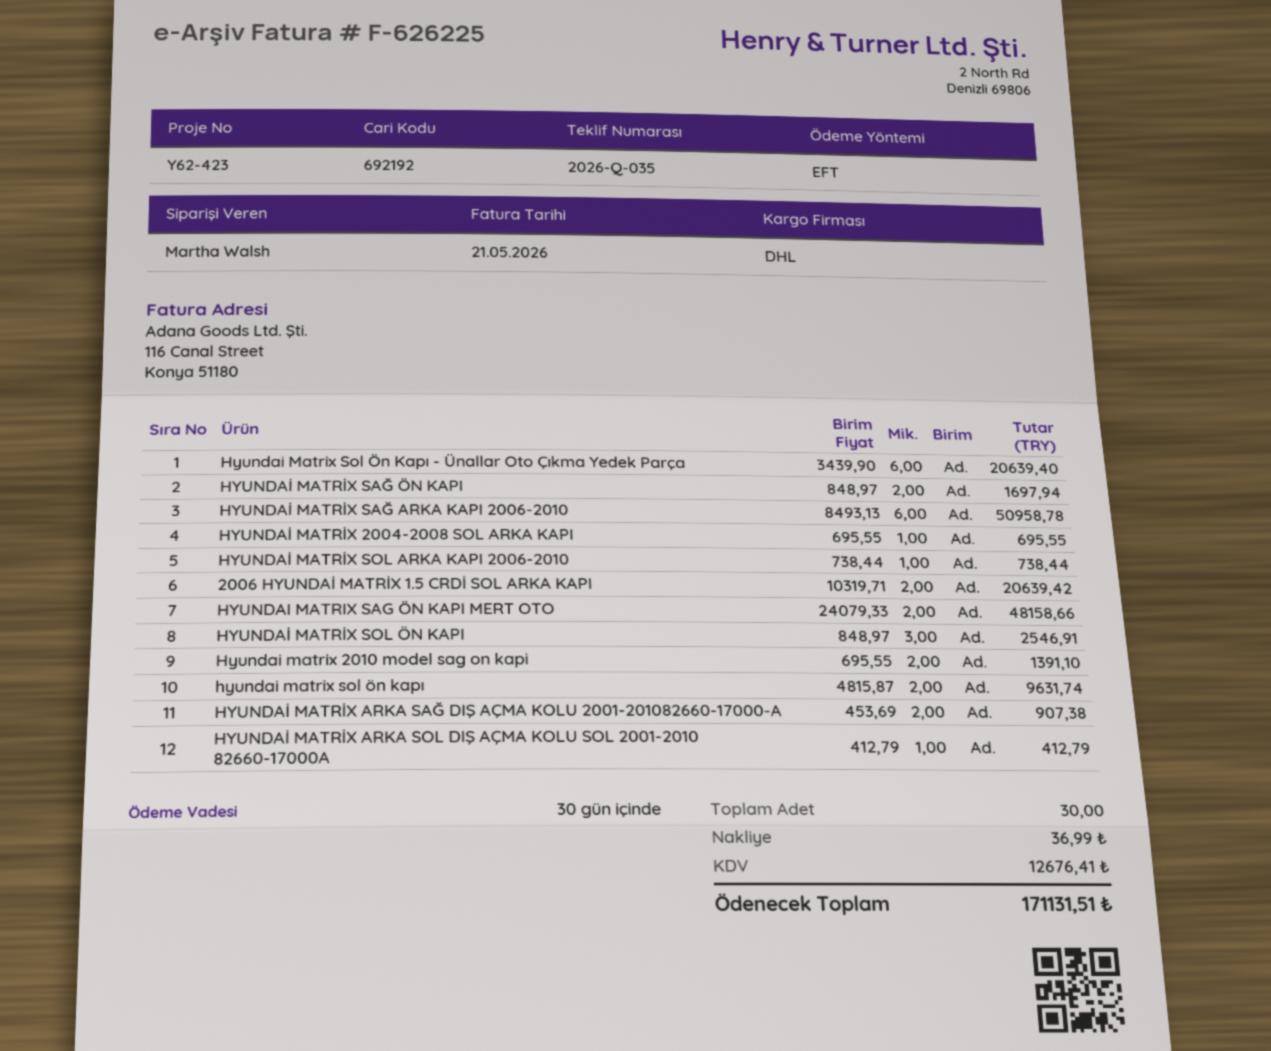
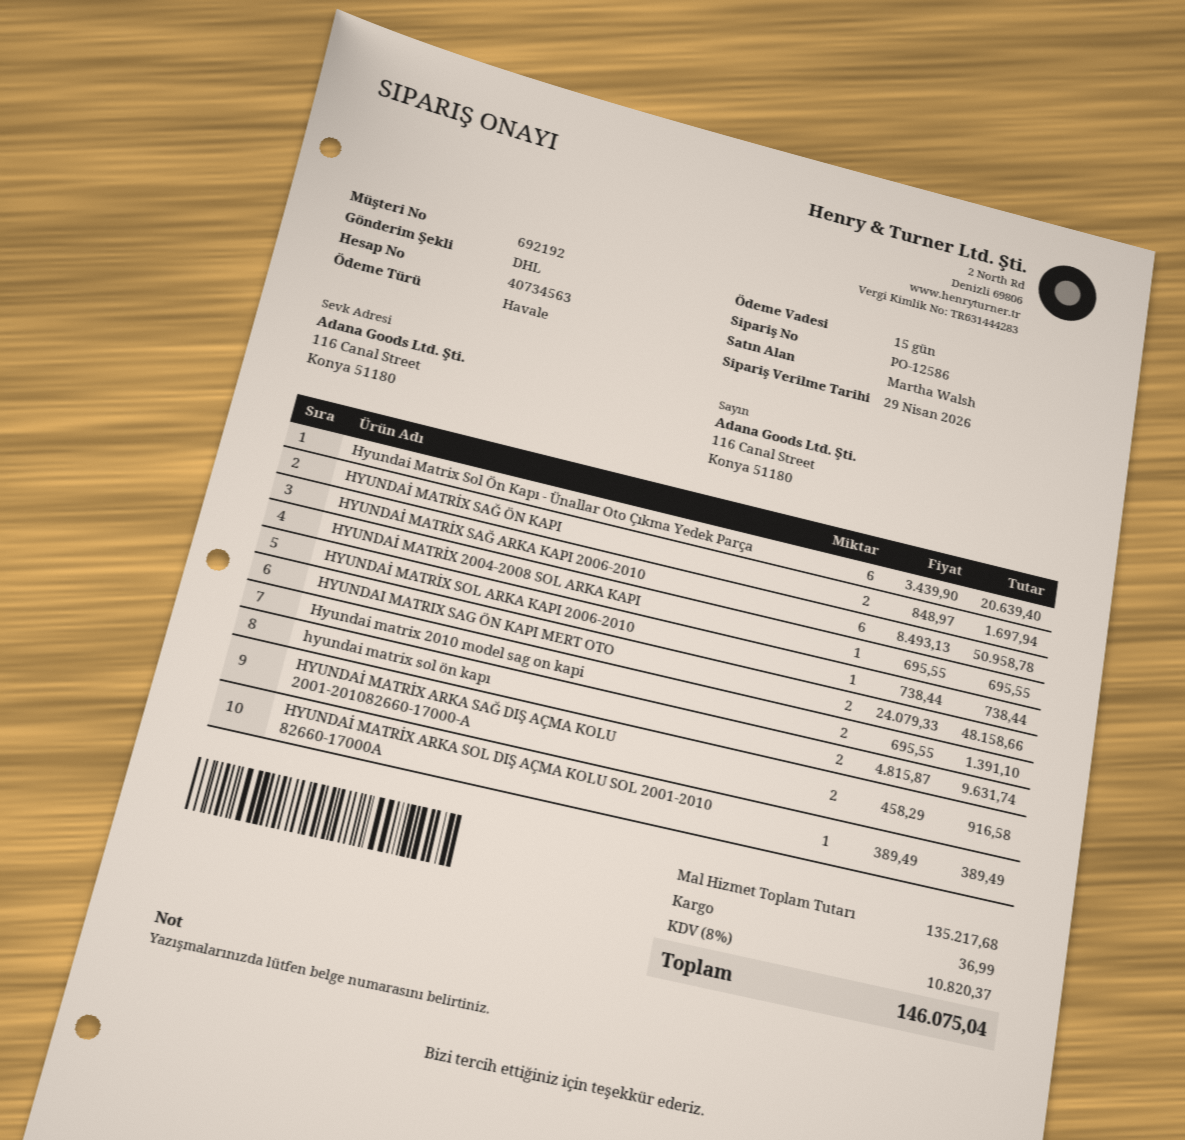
payment terms: 30 days -> 15 days
2006 HYUNDAİ MATRİX 1.5 CRDİ SOL ARKA KAPI: 2 x 10319.71 = 20639.42 -> none
HYUNDAİ MATRİX SOL ÖN KAPI: 3 x 848.97 = 2546.91 -> none
HYUNDAİ MATRİX ARKA SAĞ DIŞ AÇMA KOLU 2001-201082660-17000-A: 2 x 453.69 = 907.38 -> 2 x 458.29 = 916.58
HYUNDAİ MATRİX ARKA SOL DIŞ AÇMA KOLU SOL 2001-2010 82660-17000A: 1 x 412.79 = 412.79 -> 1 x 389.49 = 389.49
tax: 12676.41 -> 10820.37
total: 171131.51 -> 146075.04

